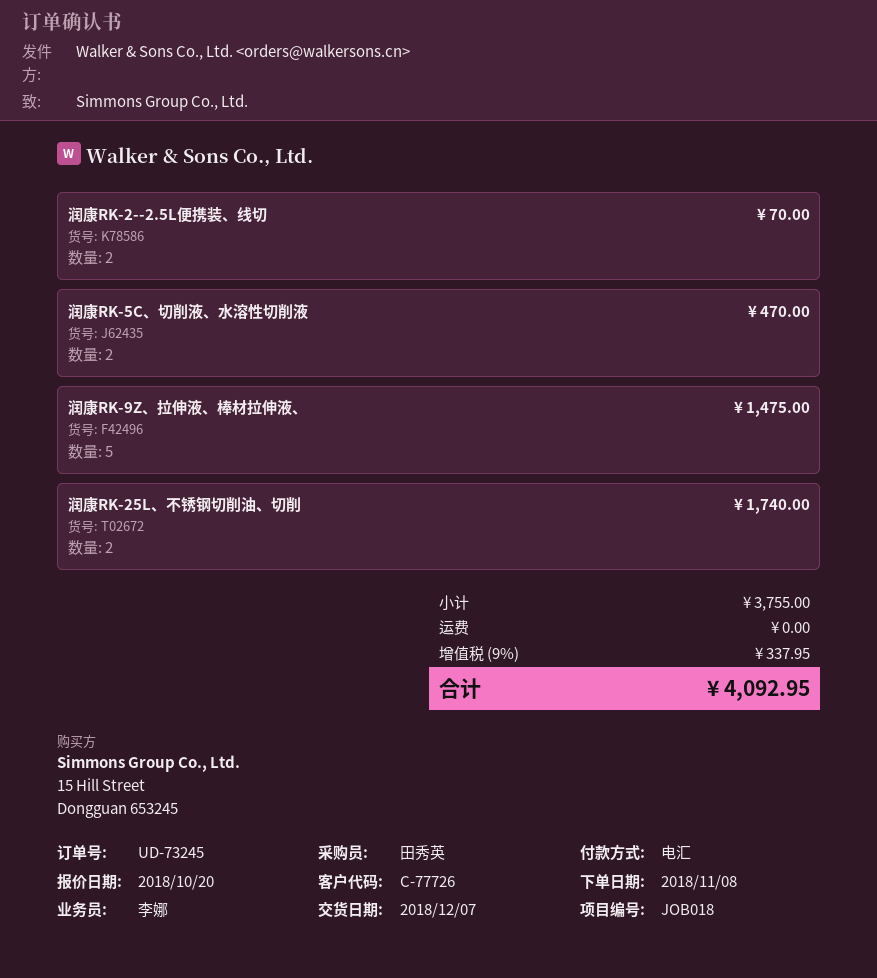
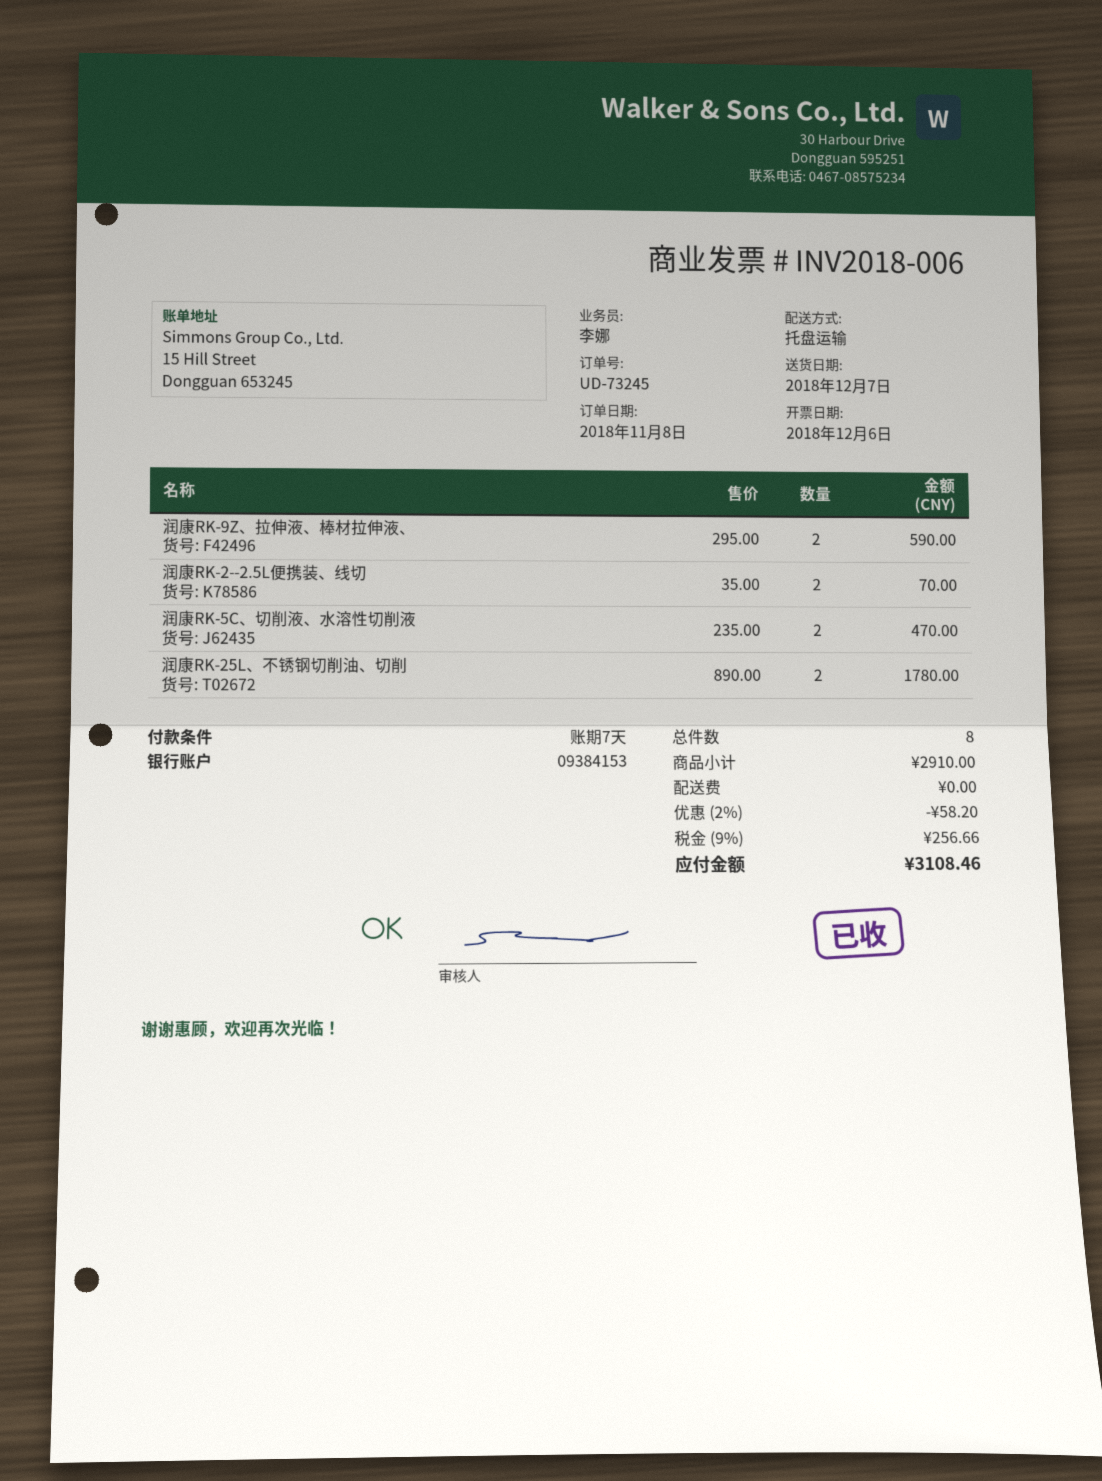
润康RK-9Z、拉伸液、棒材拉伸液、: 5 for 1475.00 -> 2 for 590.00
润康RK-25L、不锈钢切削油、切削: 2 for 1740.00 -> 2 for 1780.00
subtotal: 3755.00 -> 2910.00
discount: none -> 2% = 58.20
tax: 9% = 337.95 -> 9% = 256.66
total: 4092.95 -> 3108.46

